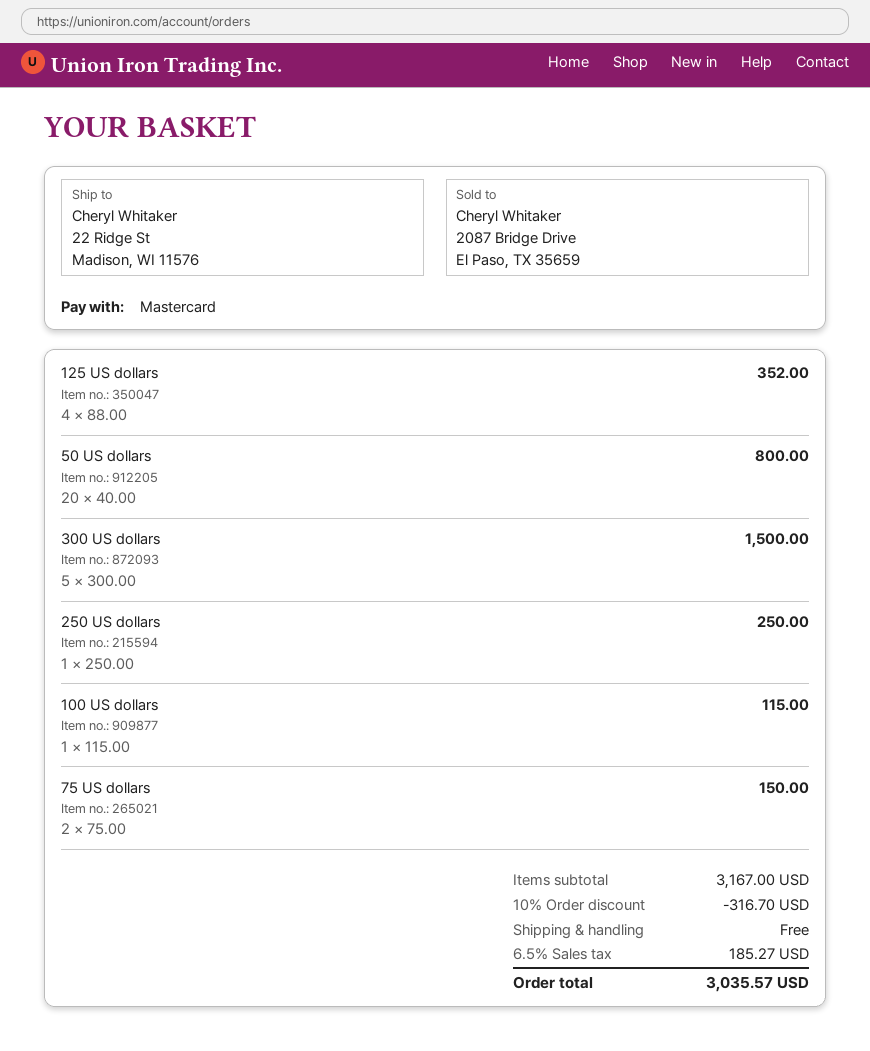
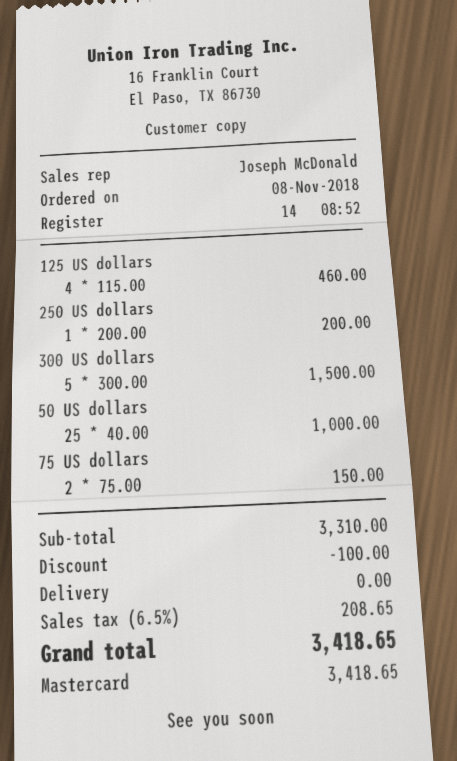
125 US dollars: 4 x 88.00 = 352.00 -> 4 x 115.00 = 460.00
50 US dollars: 20 x 40.00 = 800.00 -> 25 x 40.00 = 1000.00
250 US dollars: 1 x 250.00 = 250.00 -> 1 x 200.00 = 200.00
100 US dollars: 1 x 115.00 = 115.00 -> none
subtotal: 3167.00 -> 3310.00
discount: 316.70 -> 100.00
tax: 6.5% = 185.27 -> 6.5% = 208.65
total: 3035.57 -> 3418.65

